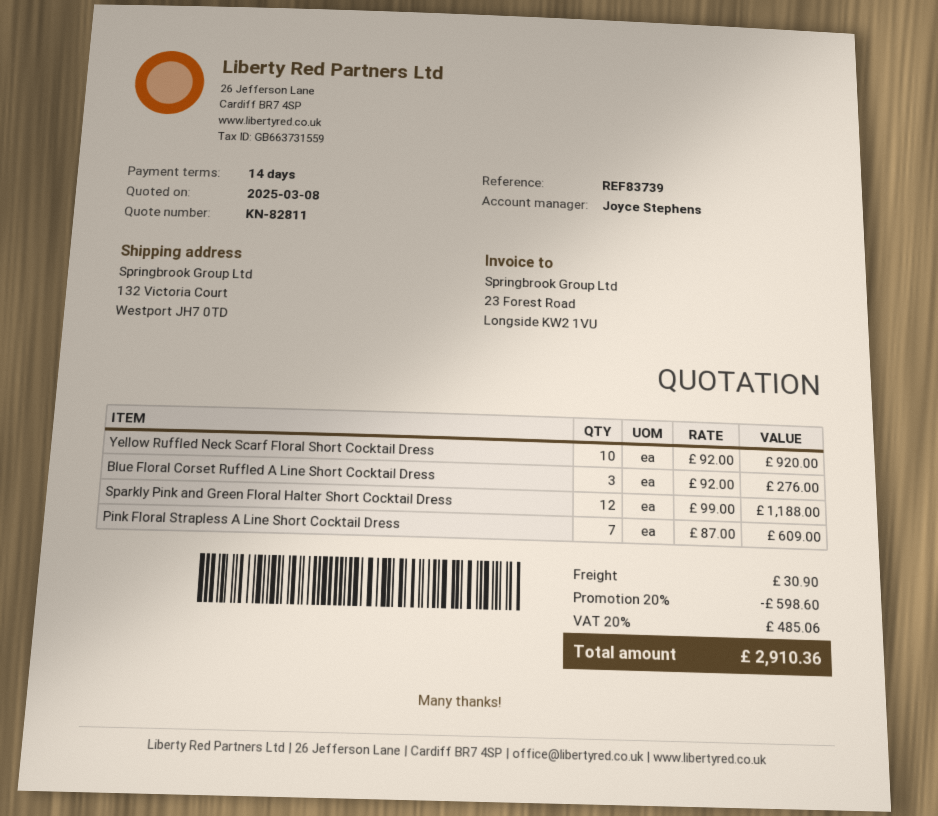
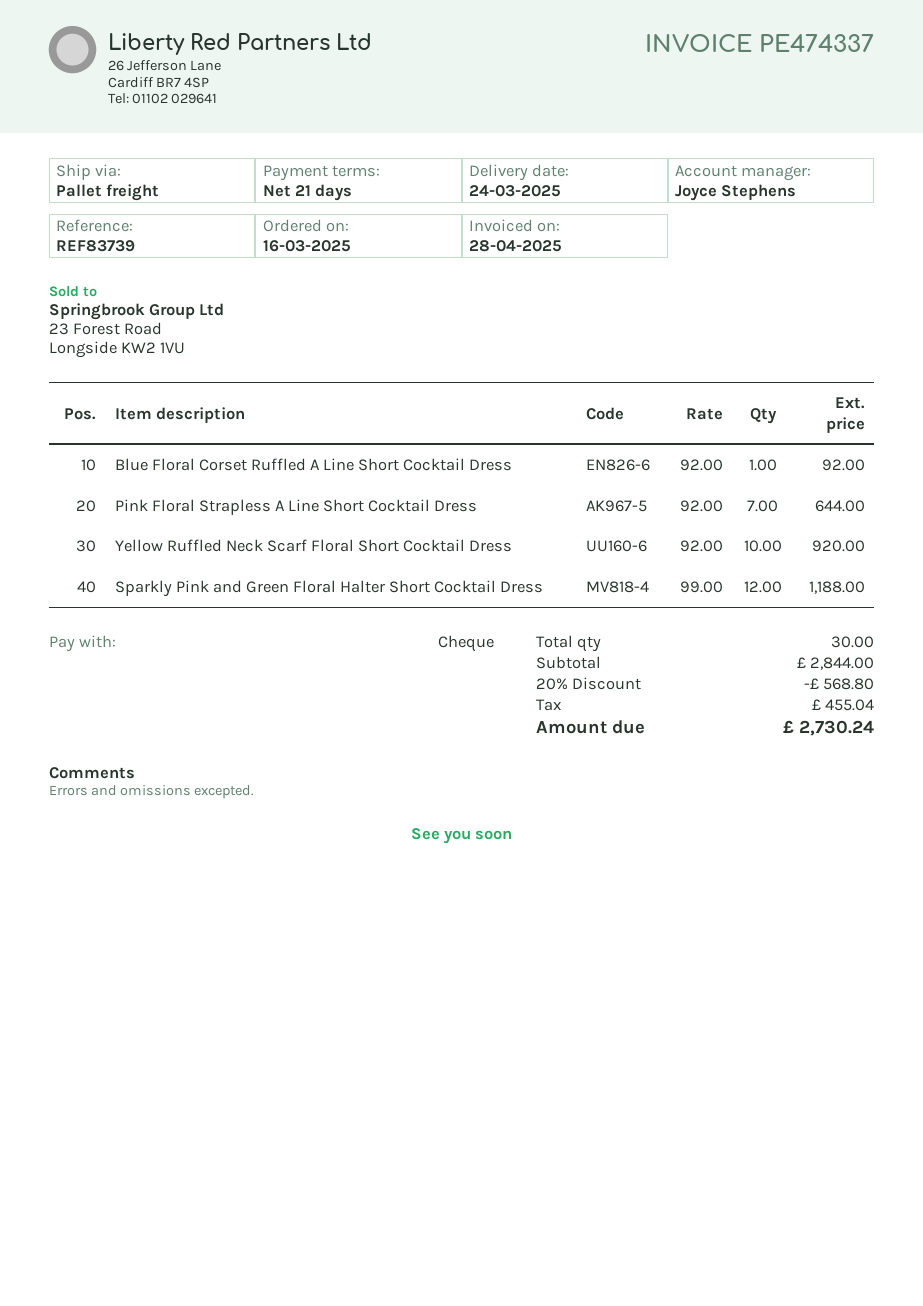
payment terms: 14 days -> 21 days
Blue Floral Corset Ruffled A Line Short Cocktail Dress: 3 x 92.00 = 276.00 -> 1 x 92.00 = 92.00
Pink Floral Strapless A Line Short Cocktail Dress: 7 x 87.00 = 609.00 -> 7 x 92.00 = 644.00
discount: 20% = 598.60 -> 20% = 568.80
shipping: 30.90 -> none
tax: 485.06 -> 455.04
total: 2910.36 -> 2730.24

